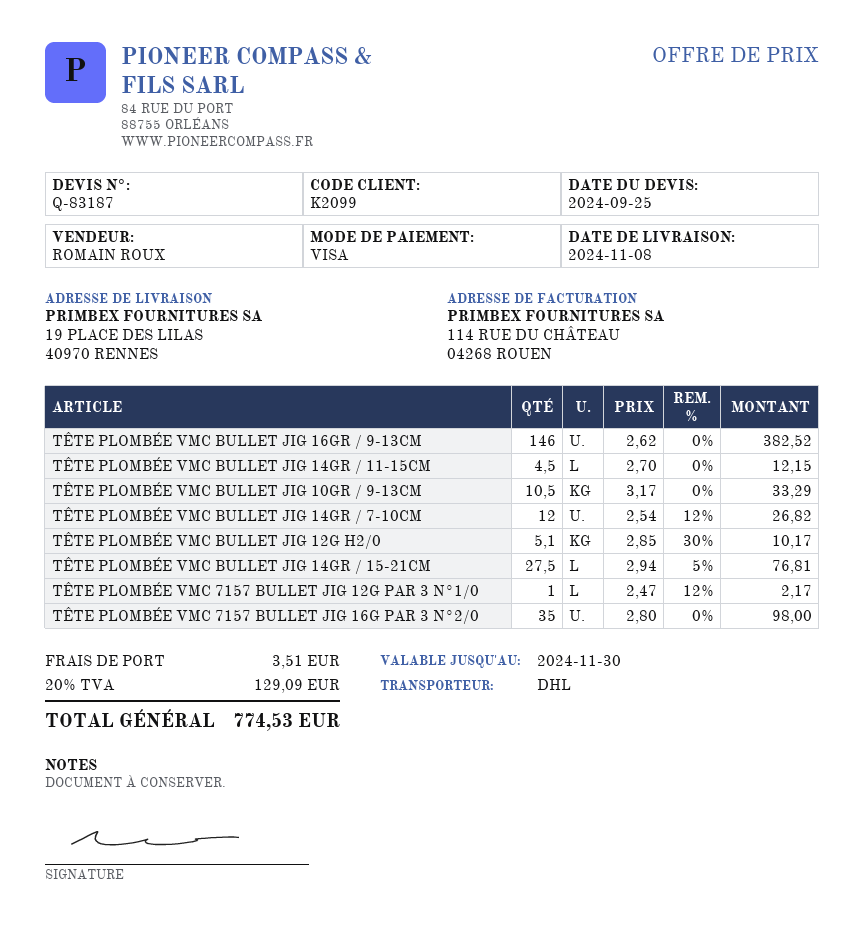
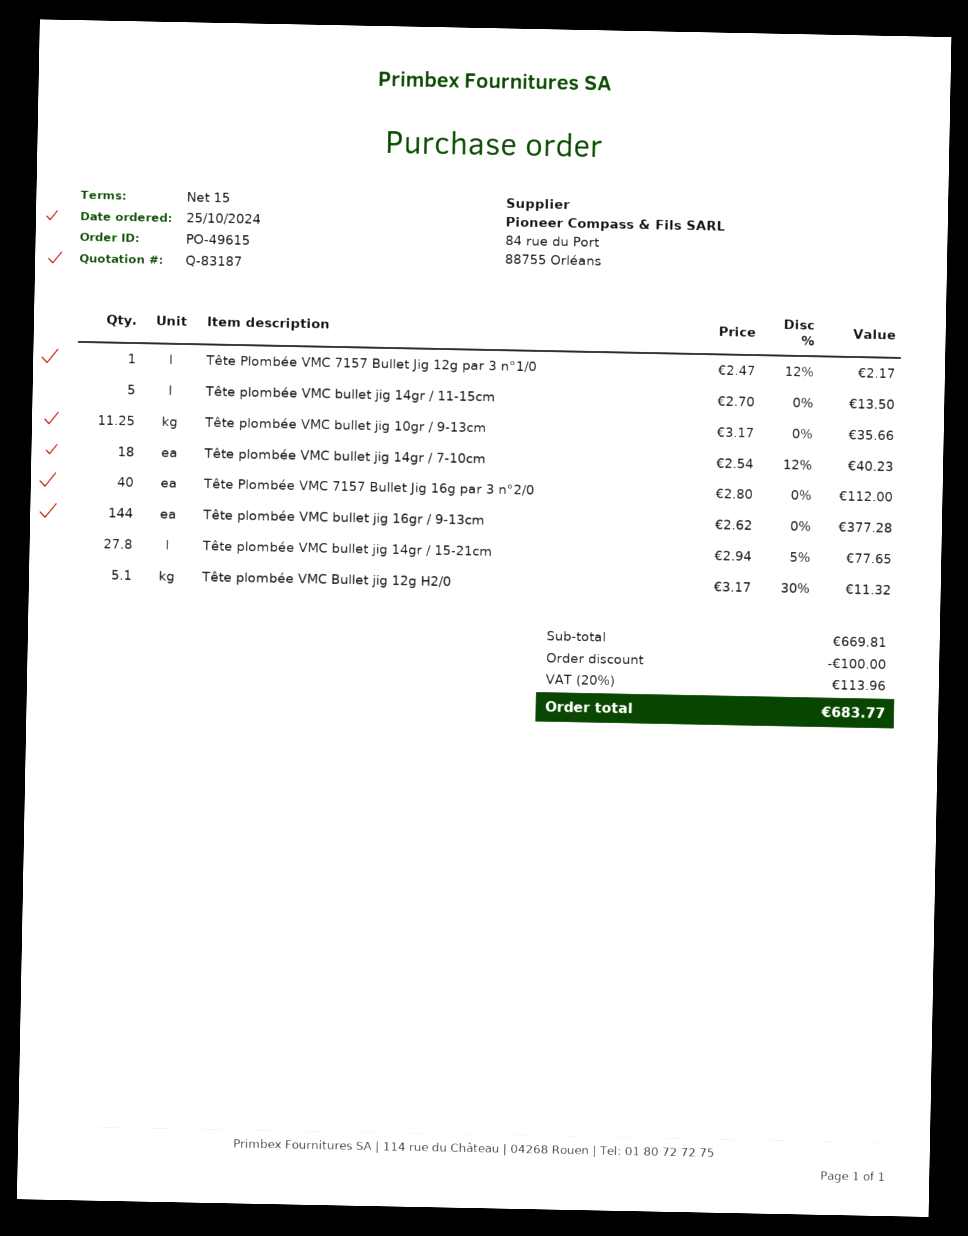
TÊTE PLOMBÉE VMC BULLET JIG 16GR / 9-13CM: 146 x 2.62 = 382.52 -> 144 x 2.62 = 377.28
TÊTE PLOMBÉE VMC BULLET JIG 14GR / 11-15CM: 4.5 x 2.70 = 12.15 -> 5 x 2.70 = 13.50
TÊTE PLOMBÉE VMC BULLET JIG 10GR / 9-13CM: 10.5 x 3.17 = 33.29 -> 11.25 x 3.17 = 35.66
TÊTE PLOMBÉE VMC BULLET JIG 14GR / 7-10CM: 12 x 2.54 - 12% = 26.82 -> 18 x 2.54 - 12% = 40.23
TÊTE PLOMBÉE VMC BULLET JIG 12G H2/0: 5.1 x 2.85 - 30% = 10.17 -> 5.1 x 3.17 - 30% = 11.32
TÊTE PLOMBÉE VMC BULLET JIG 14GR / 15-21CM: 27.5 x 2.94 - 5% = 76.81 -> 27.8 x 2.94 - 5% = 77.65
TÊTE PLOMBÉE VMC 7157 BULLET JIG 16G PAR 3 N°2/0: 35 x 2.80 = 98.00 -> 40 x 2.80 = 112.00
discount: none -> 100.00
shipping: 3.51 -> none
tax: 20% = 129.09 -> 20% = 113.96
total: 774.53 -> 683.77

